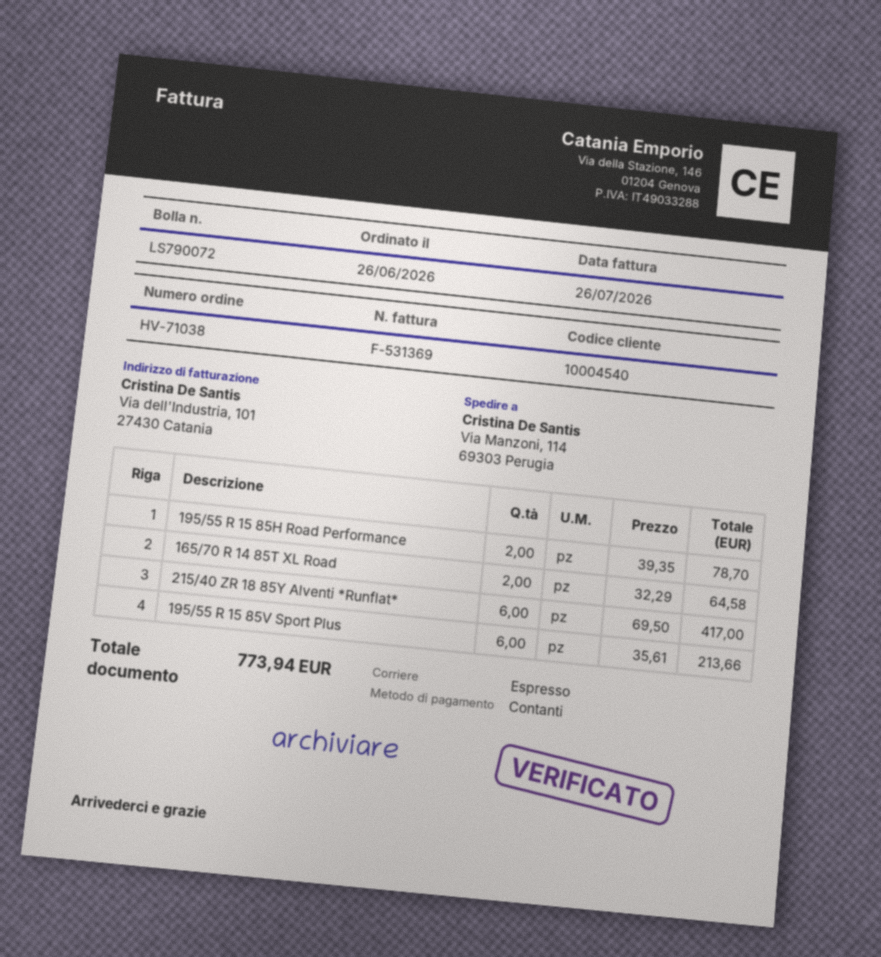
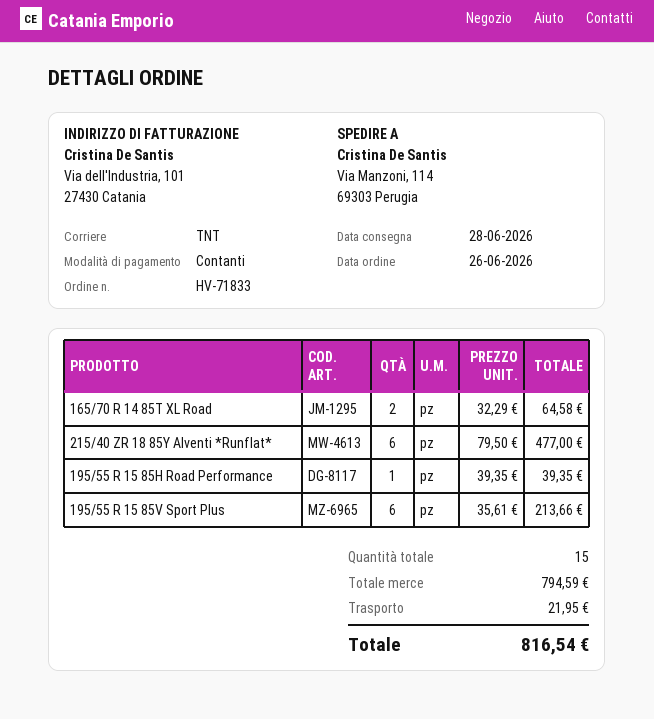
order number: HV-71038 -> HV-71833
shipping method: express -> TNT
195/55 R 15 85H Road Performance: 2 x 39.35 = 78.70 -> 1 x 39.35 = 39.35
215/40 ZR 18 85Y Alventi *Runflat*: 6 x 69.50 = 417.00 -> 6 x 79.50 = 477.00
shipping: none -> 21.95
total: 773.94 -> 816.54

